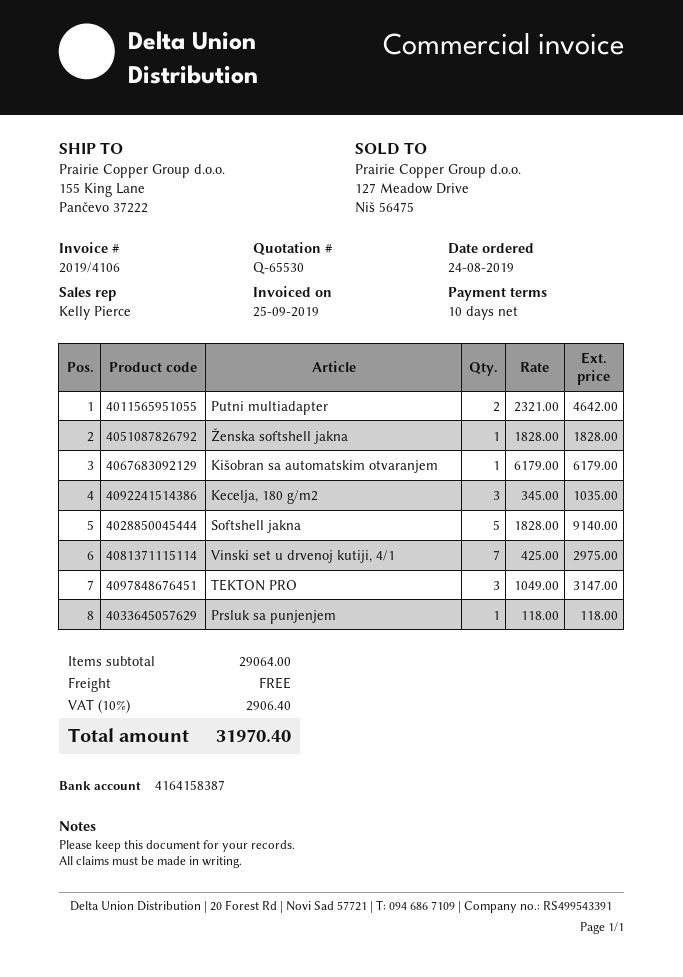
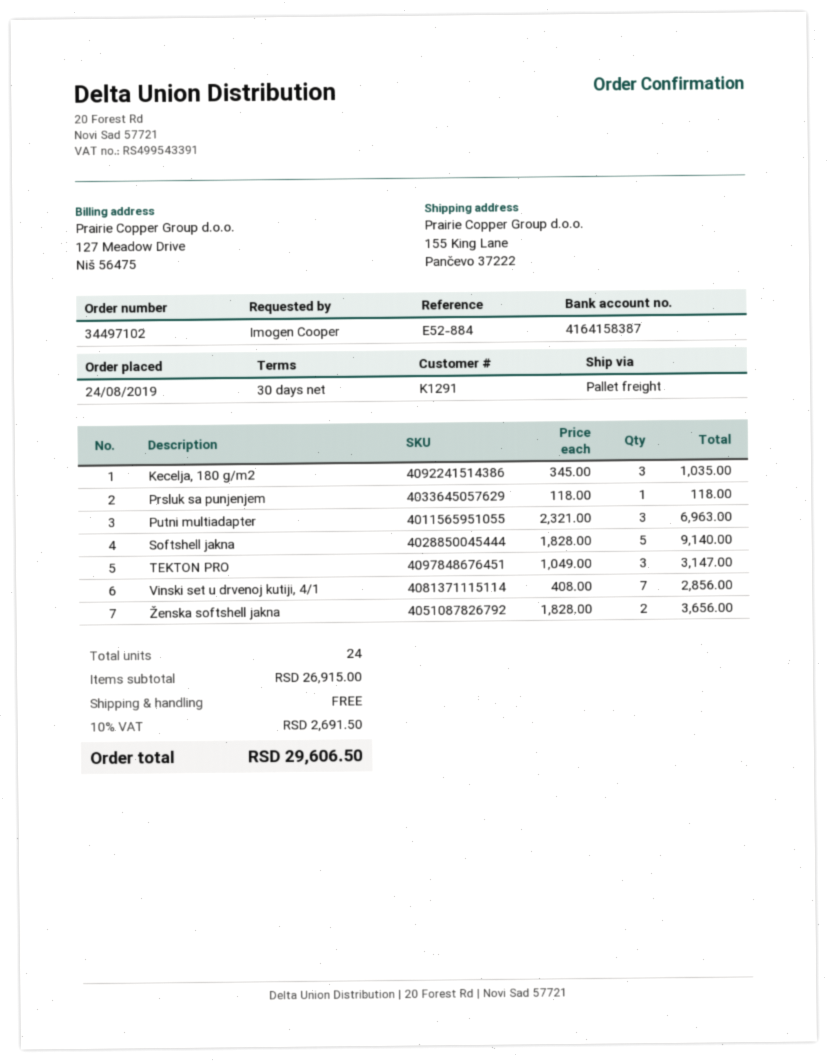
payment terms: 10 days -> 30 days
Putni multiadapter: 2 x 2321.00 = 4642.00 -> 3 x 2321.00 = 6963.00
Ženska softshell jakna: 1 x 1828.00 = 1828.00 -> 2 x 1828.00 = 3656.00
Kišobran sa automatskim otvaranjem: 1 x 6179.00 = 6179.00 -> none
Vinski set u drvenoj kutiji, 4/1: 7 x 425.00 = 2975.00 -> 7 x 408.00 = 2856.00
subtotal: 29064.00 -> 26915.00
tax: 10% = 2906.40 -> 10% = 2691.50
total: 31970.40 -> 29606.50

